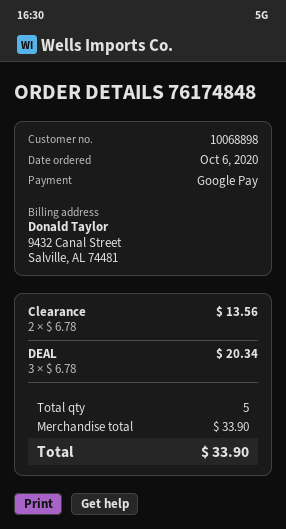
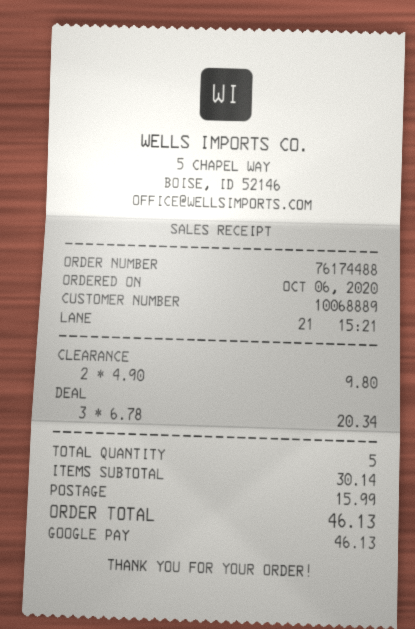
order number: 76174848 -> 76174488
customer number: 10068898 -> 10068889
Clearance: 2 x 6.78 = 13.56 -> 2 x 4.90 = 9.80
subtotal: 33.90 -> 30.14
shipping: none -> 15.99
total: 33.90 -> 46.13

